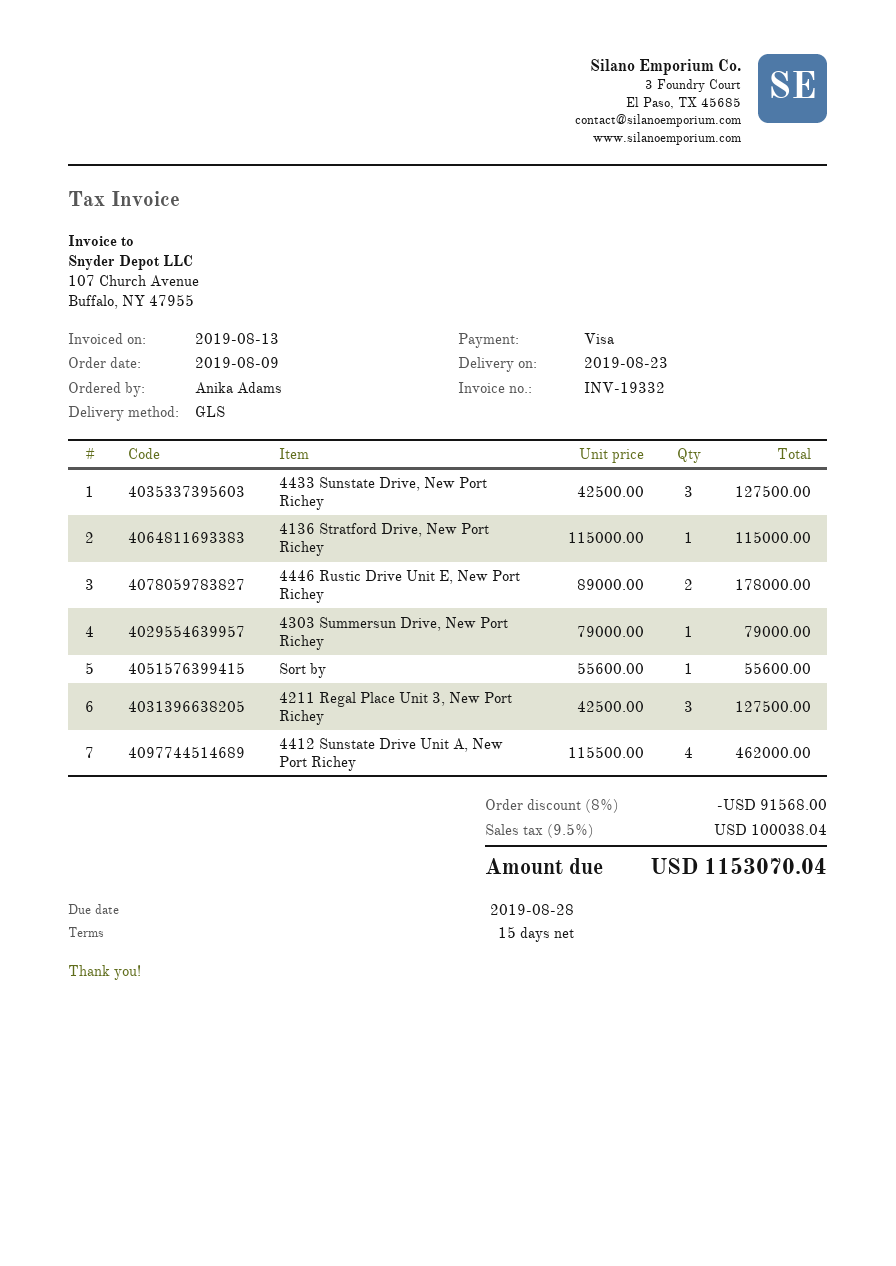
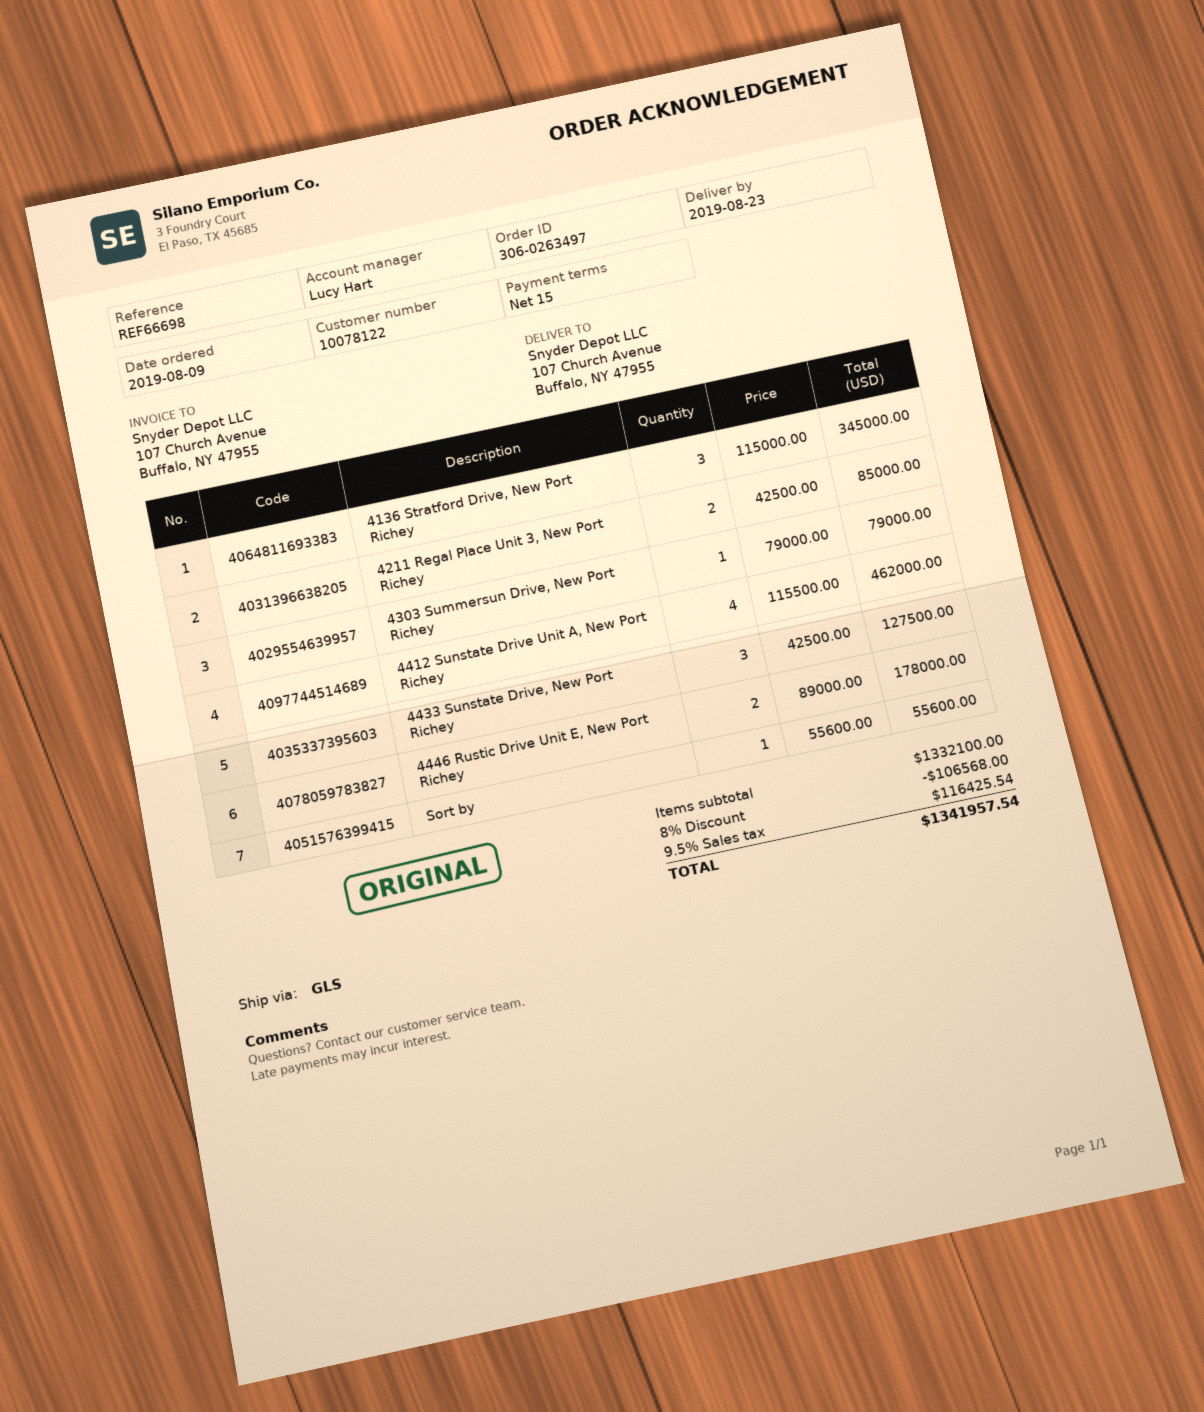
4136 Stratford Drive, New Port Richey: 1 x 115000.00 = 115000.00 -> 3 x 115000.00 = 345000.00
4211 Regal Place Unit 3, New Port Richey: 3 x 42500.00 = 127500.00 -> 2 x 42500.00 = 85000.00
discount: 8% = 91568.00 -> 8% = 106568.00
tax: 9.5% = 100038.04 -> 9.5% = 116425.54
total: 1153070.04 -> 1341957.54

